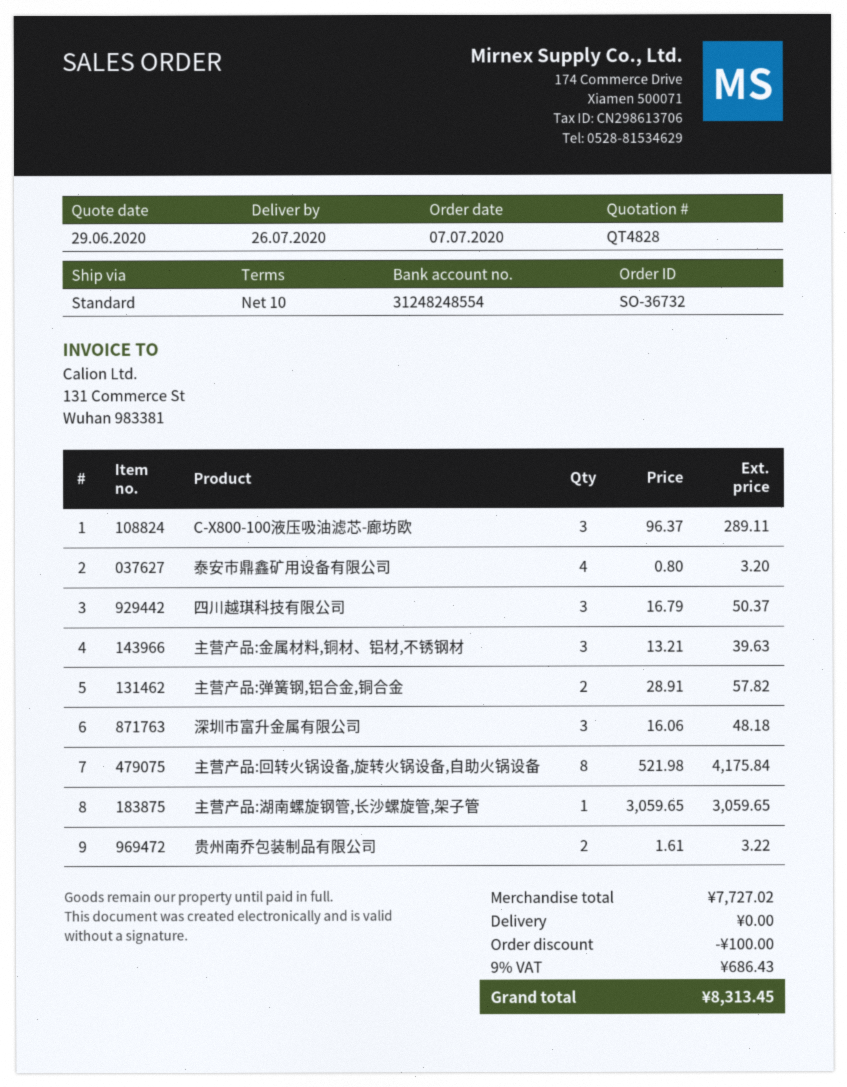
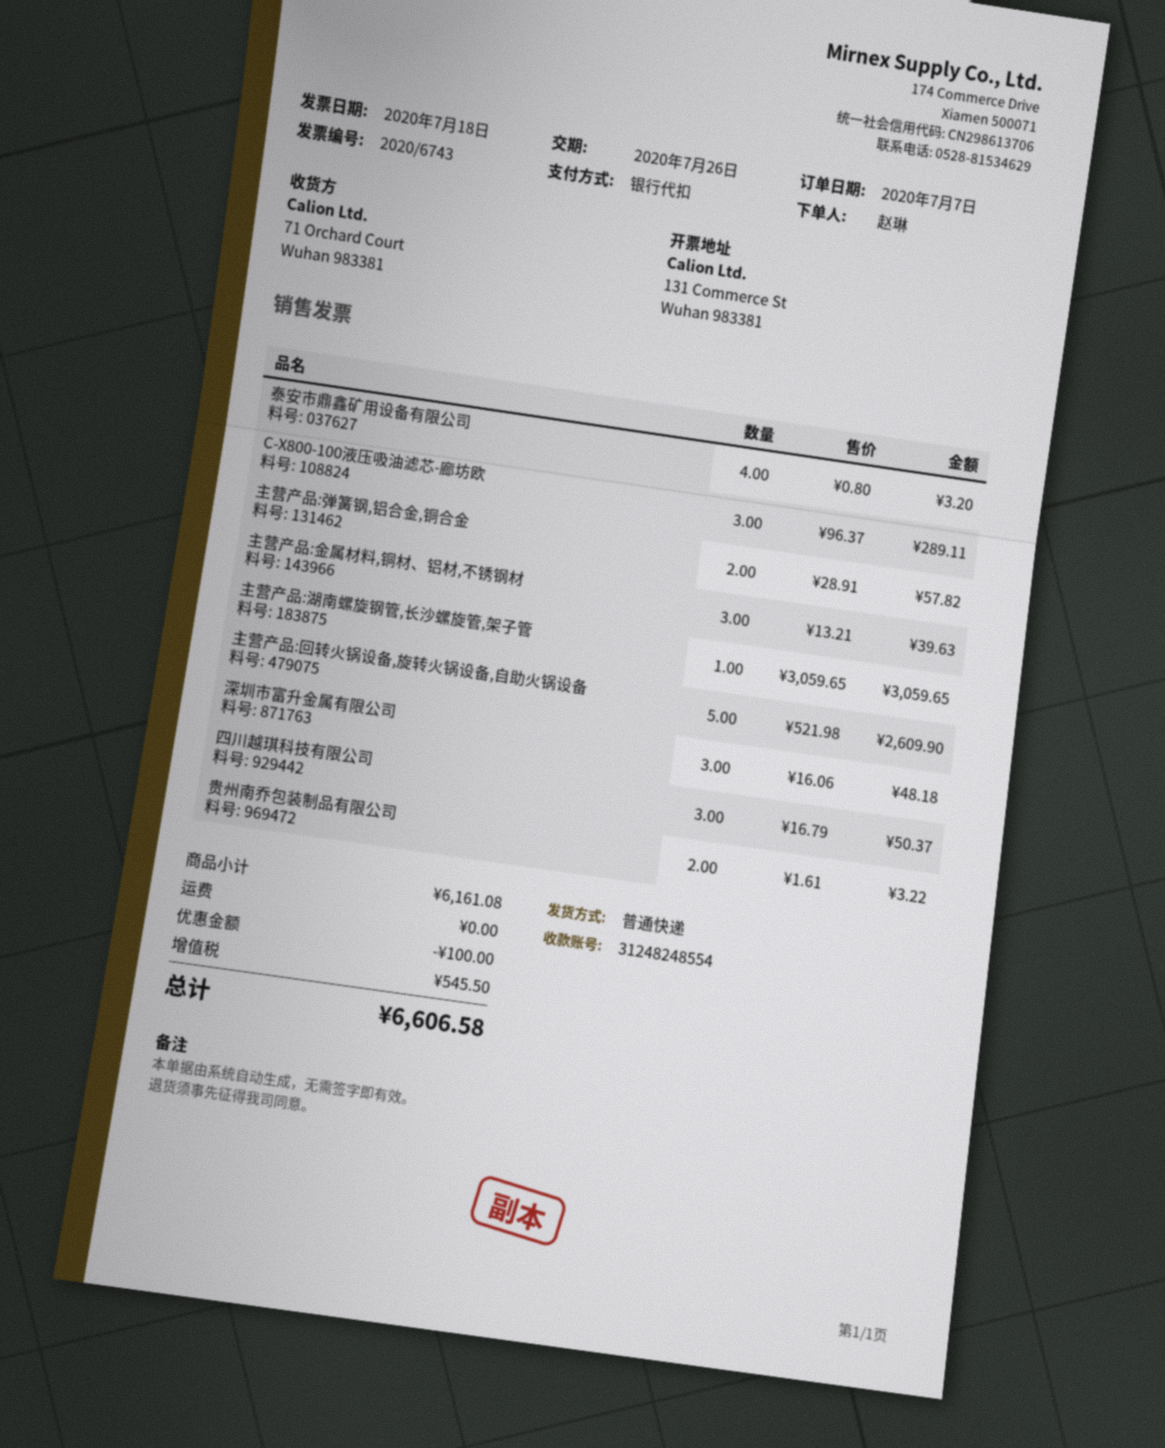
主营产品:回转火锅设备,旋转火锅设备,自助火锅设备: 8 x 521.98 = 4175.84 -> 5 x 521.98 = 2609.90
subtotal: 7727.02 -> 6161.08
tax: 686.43 -> 545.50
total: 8313.45 -> 6606.58

